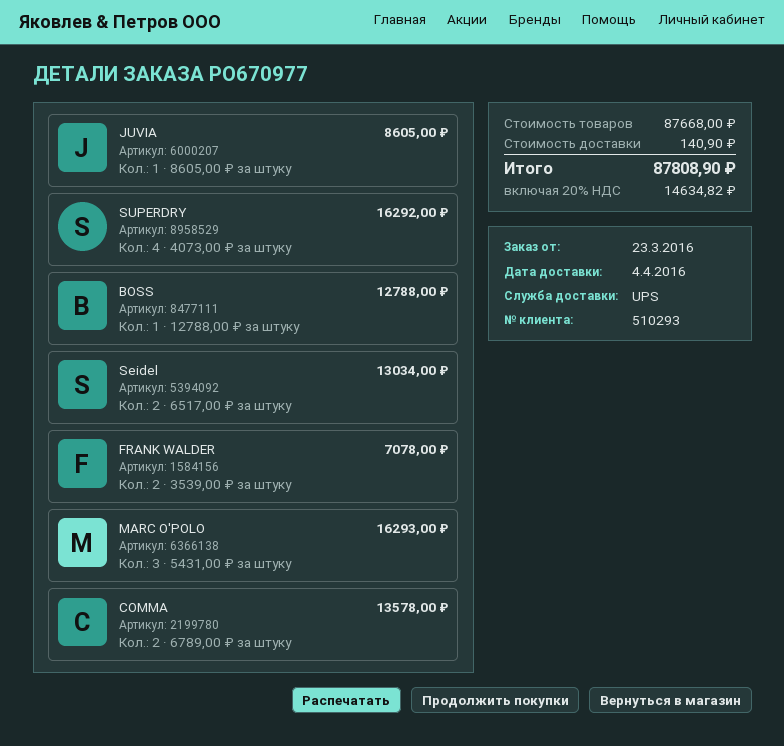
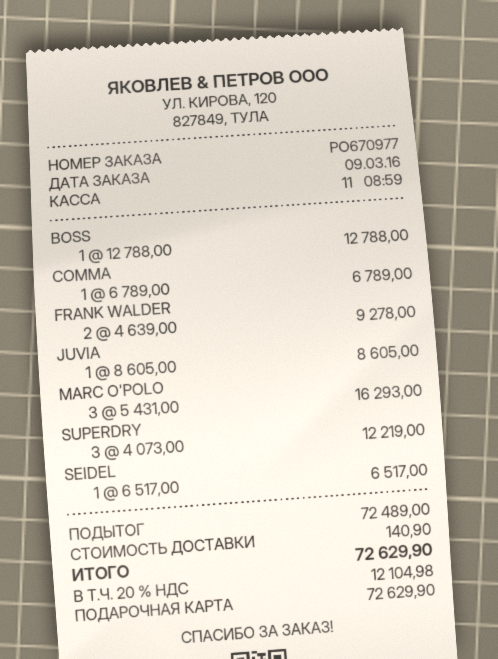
order date: 2016-03-23 -> 2016-03-09
SUPERDRY: 4 x 4073.00 = 16292.00 -> 3 x 4073.00 = 12219.00
Seidel: 2 x 6517.00 = 13034.00 -> 1 x 6517.00 = 6517.00
FRANK WALDER: 2 x 3539.00 = 7078.00 -> 2 x 4639.00 = 9278.00
COMMA: 2 x 6789.00 = 13578.00 -> 1 x 6789.00 = 6789.00
subtotal: 87668.00 -> 72489.00
tax: 20% = 14634.82 -> 20% = 12104.98
total: 87808.90 -> 72629.90

